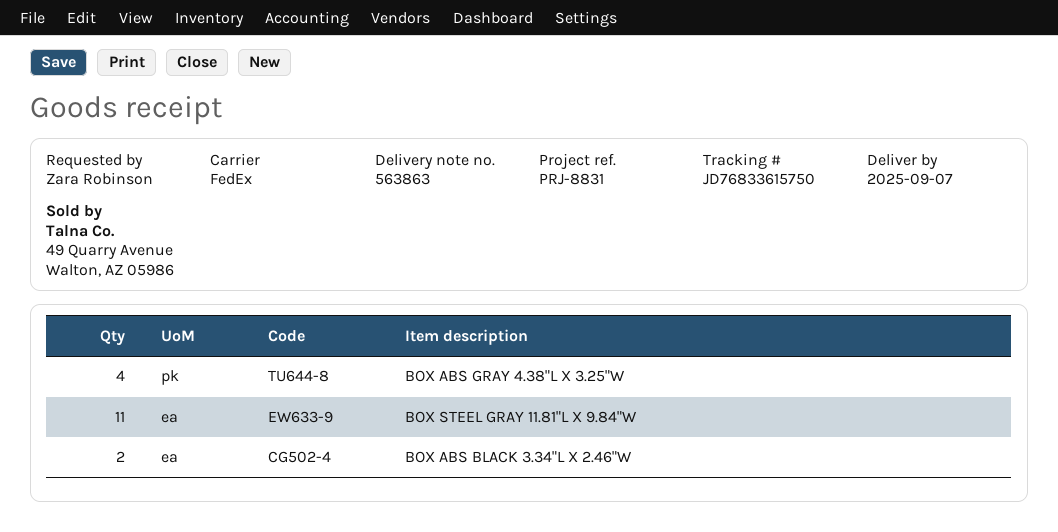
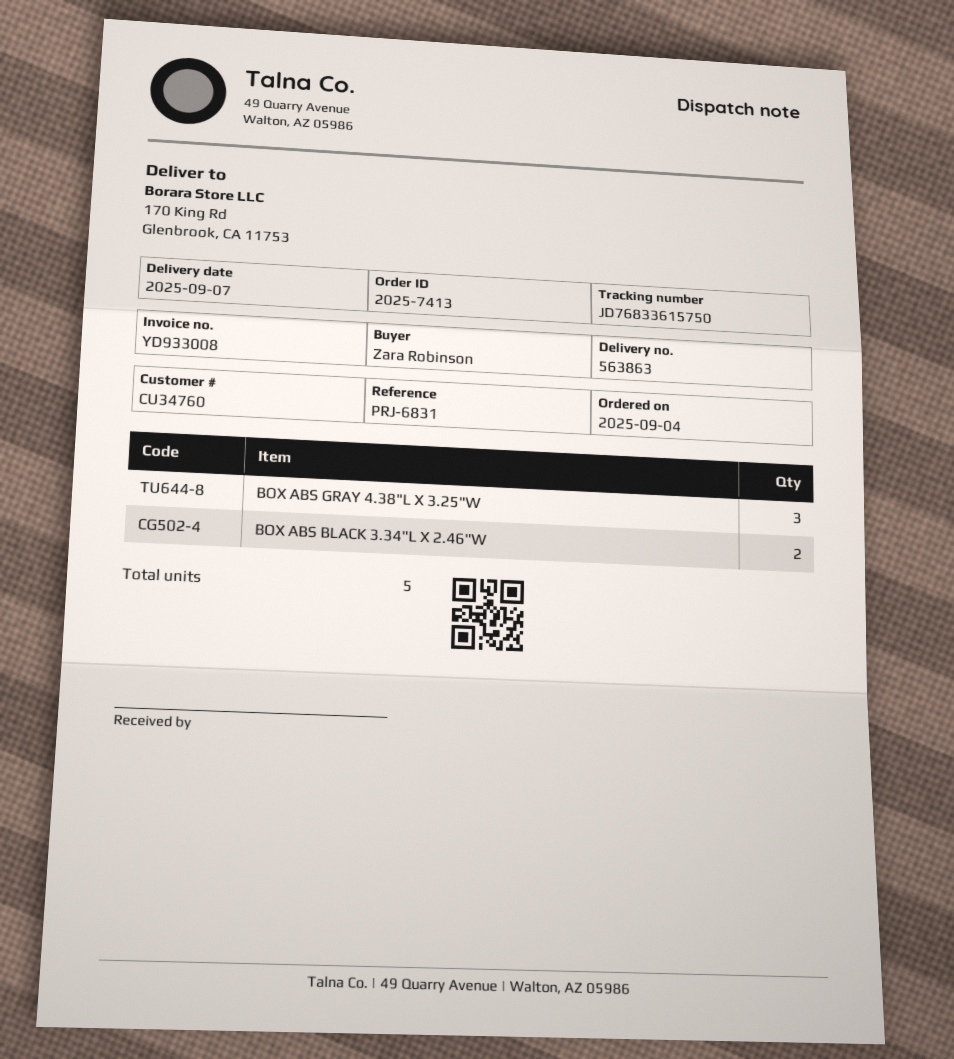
reference: PRJ-8831 -> PRJ-6831
BOX ABS GRAY 4.38"L X 3.25"W: 4 -> 3
BOX STEEL GRAY 11.81"L X 9.84"W: 11 -> none

